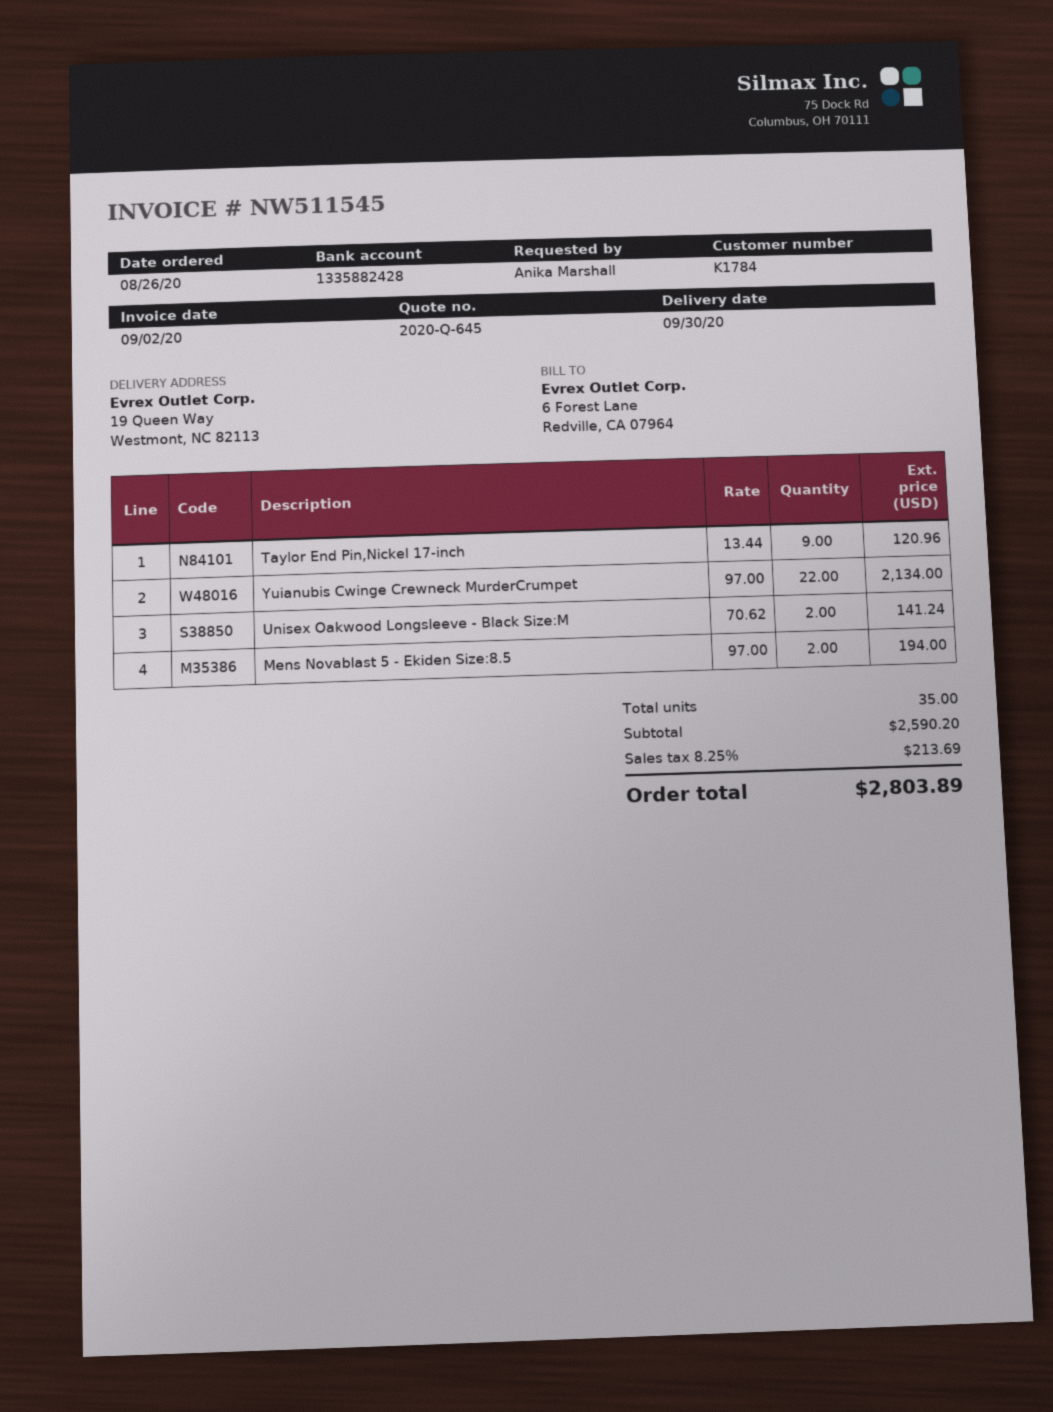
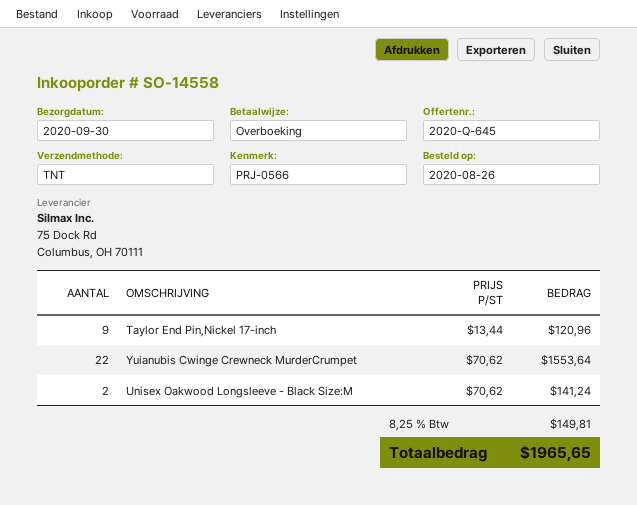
Yuianubis Cwinge Crewneck MurderCrumpet: 22 x 97.00 = 2134.00 -> 22 x 70.62 = 1553.64
Mens Novablast 5 - Ekiden Size:8.5: 2 x 97.00 = 194.00 -> none
tax: 8.25% = 213.69 -> 8.25% = 149.81
total: 2803.89 -> 1965.65

